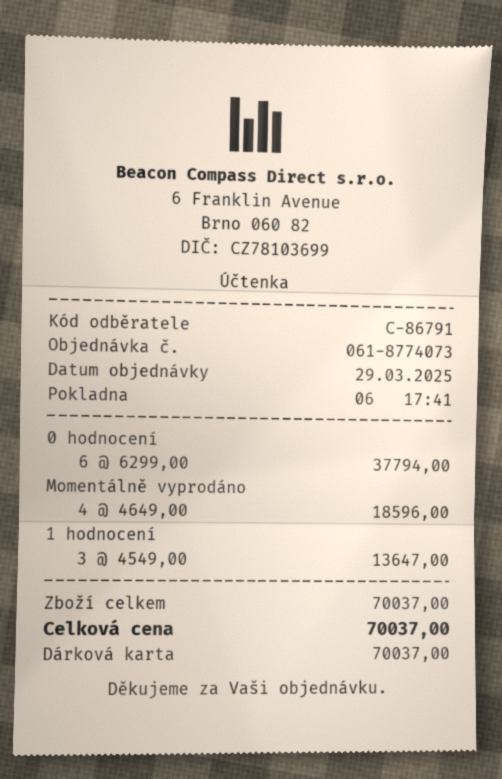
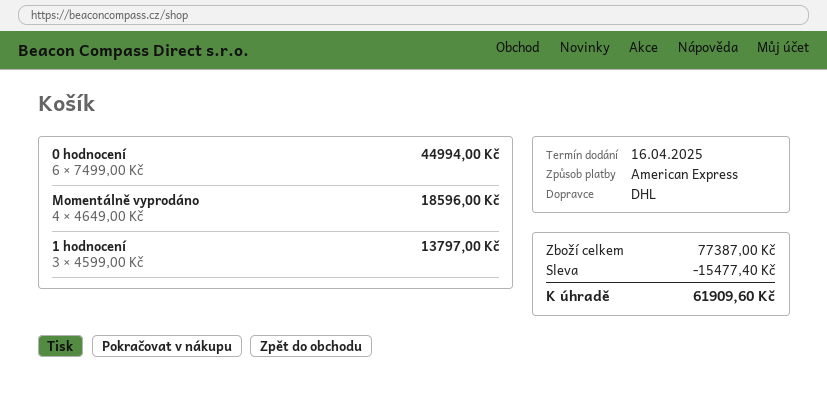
payment method: gift card -> American Express
0 hodnocení: 6 x 6299.00 = 37794.00 -> 6 x 7499.00 = 44994.00
1 hodnocení: 3 x 4549.00 = 13647.00 -> 3 x 4599.00 = 13797.00
subtotal: 70037.00 -> 77387.00
discount: none -> 15477.40
total: 70037.00 -> 61909.60

